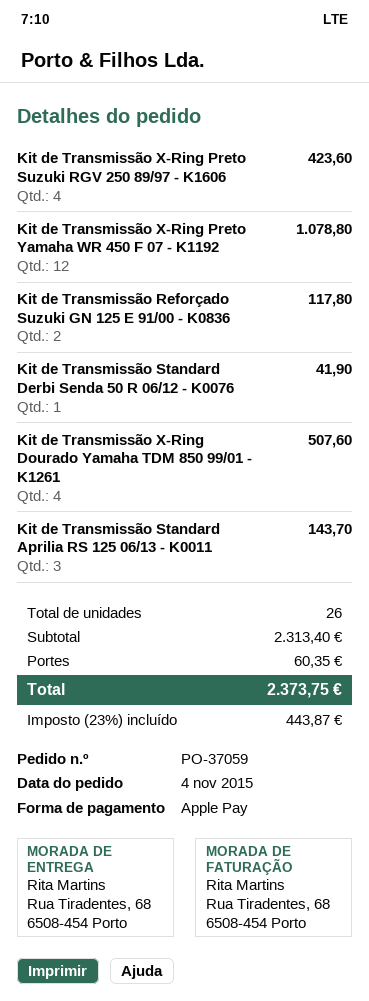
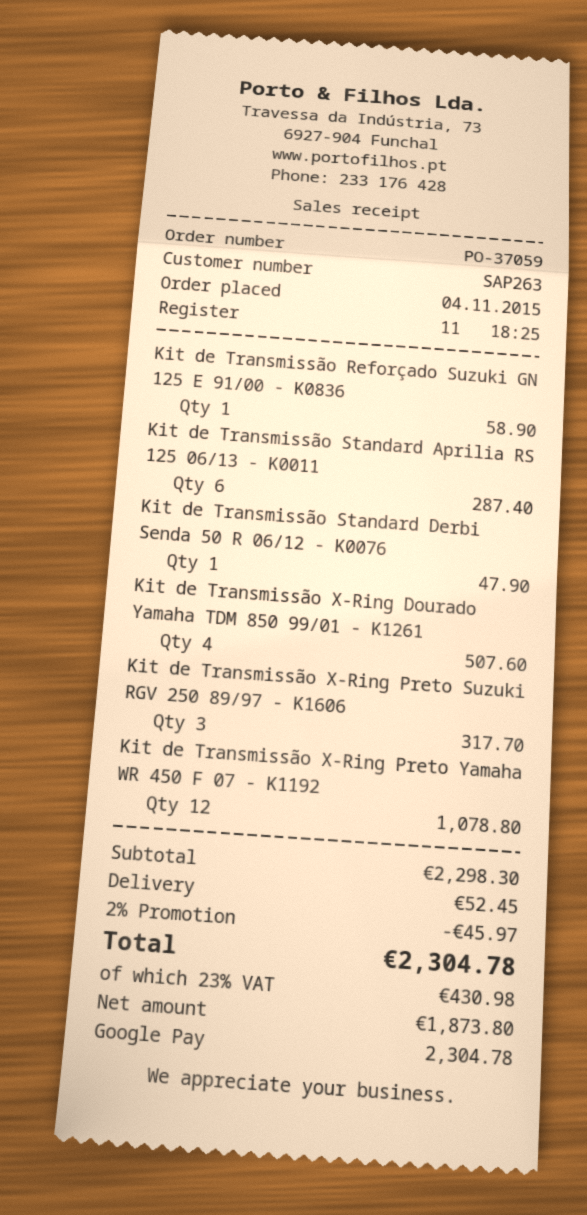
payment method: Apple Pay -> Google Pay
Kit de Transmissão X-Ring Preto Suzuki RGV 250 89/97 - K1606: 4 for 423.60 -> 3 for 317.70
Kit de Transmissão Reforçado Suzuki GN 125 E 91/00 - K0836: 2 for 117.80 -> 1 for 58.90
Kit de Transmissão Standard Derbi Senda 50 R 06/12 - K0076: 1 for 41.90 -> 1 for 47.90
Kit de Transmissão Standard Aprilia RS 125 06/13 - K0011: 3 for 143.70 -> 6 for 287.40
subtotal: 2313.40 -> 2298.30
discount: none -> 2% = 45.97
shipping: 60.35 -> 52.45
tax: 23% = 443.87 -> 23% = 430.98
total: 2373.75 -> 2304.78

